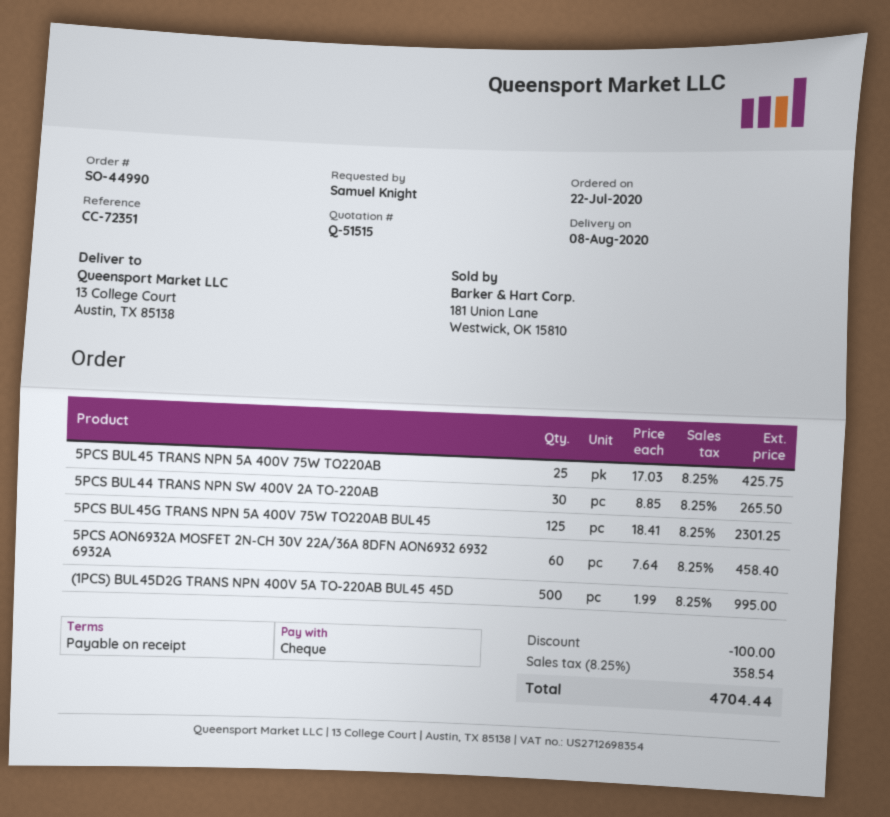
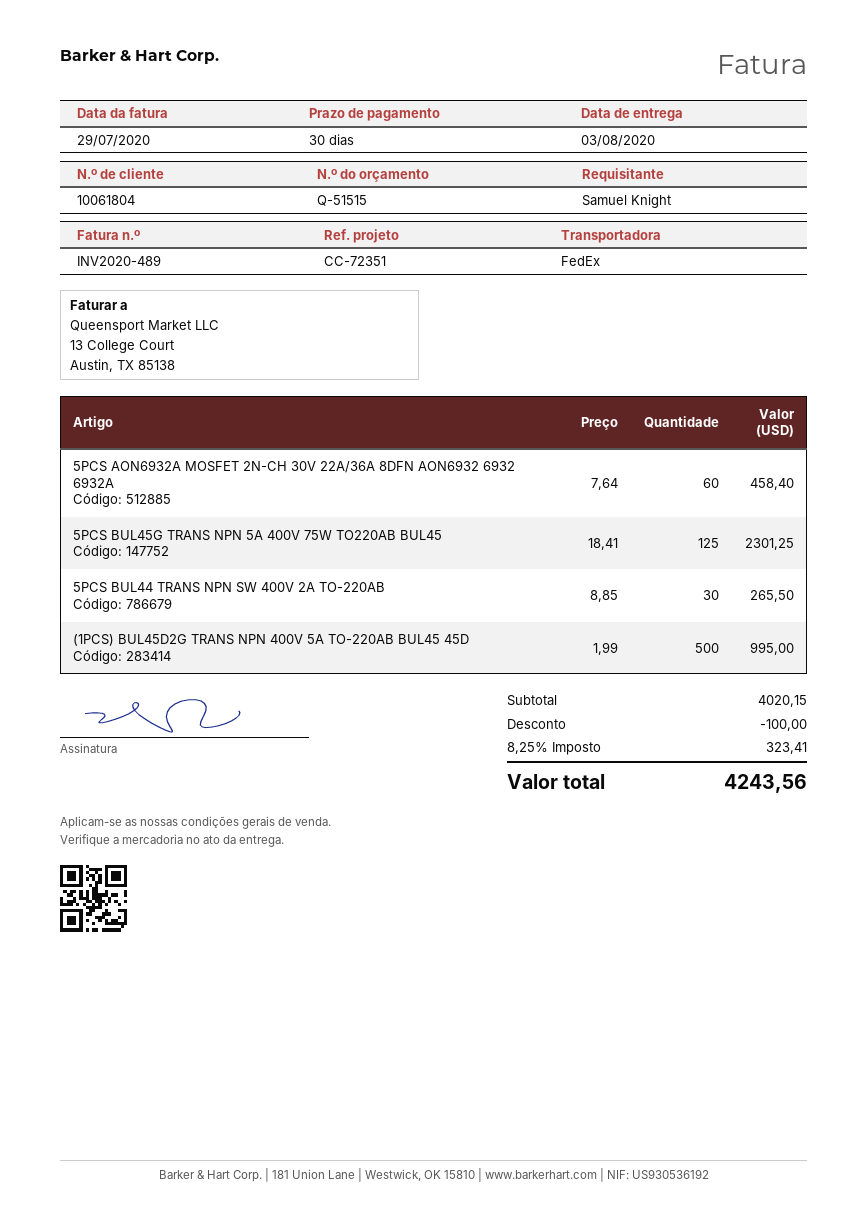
delivery date: 2020-08-08 -> 2020-08-03
payment terms: on receipt -> 30 days
5PCS BUL45 TRANS NPN 5A 400V 75W TO220AB: 25 x 17.03 = 425.75 -> none
tax: 8.25% = 358.54 -> 8.25% = 323.41
total: 4704.44 -> 4243.56

